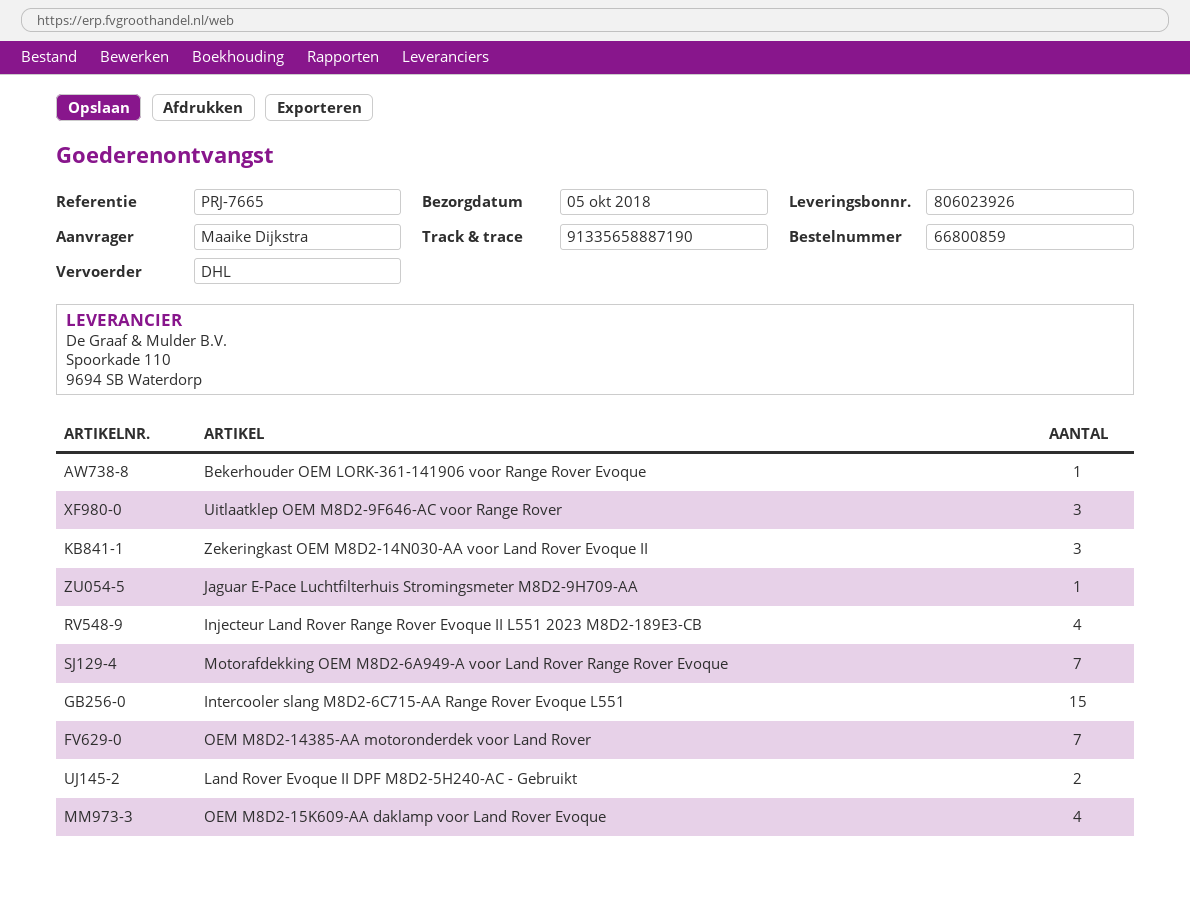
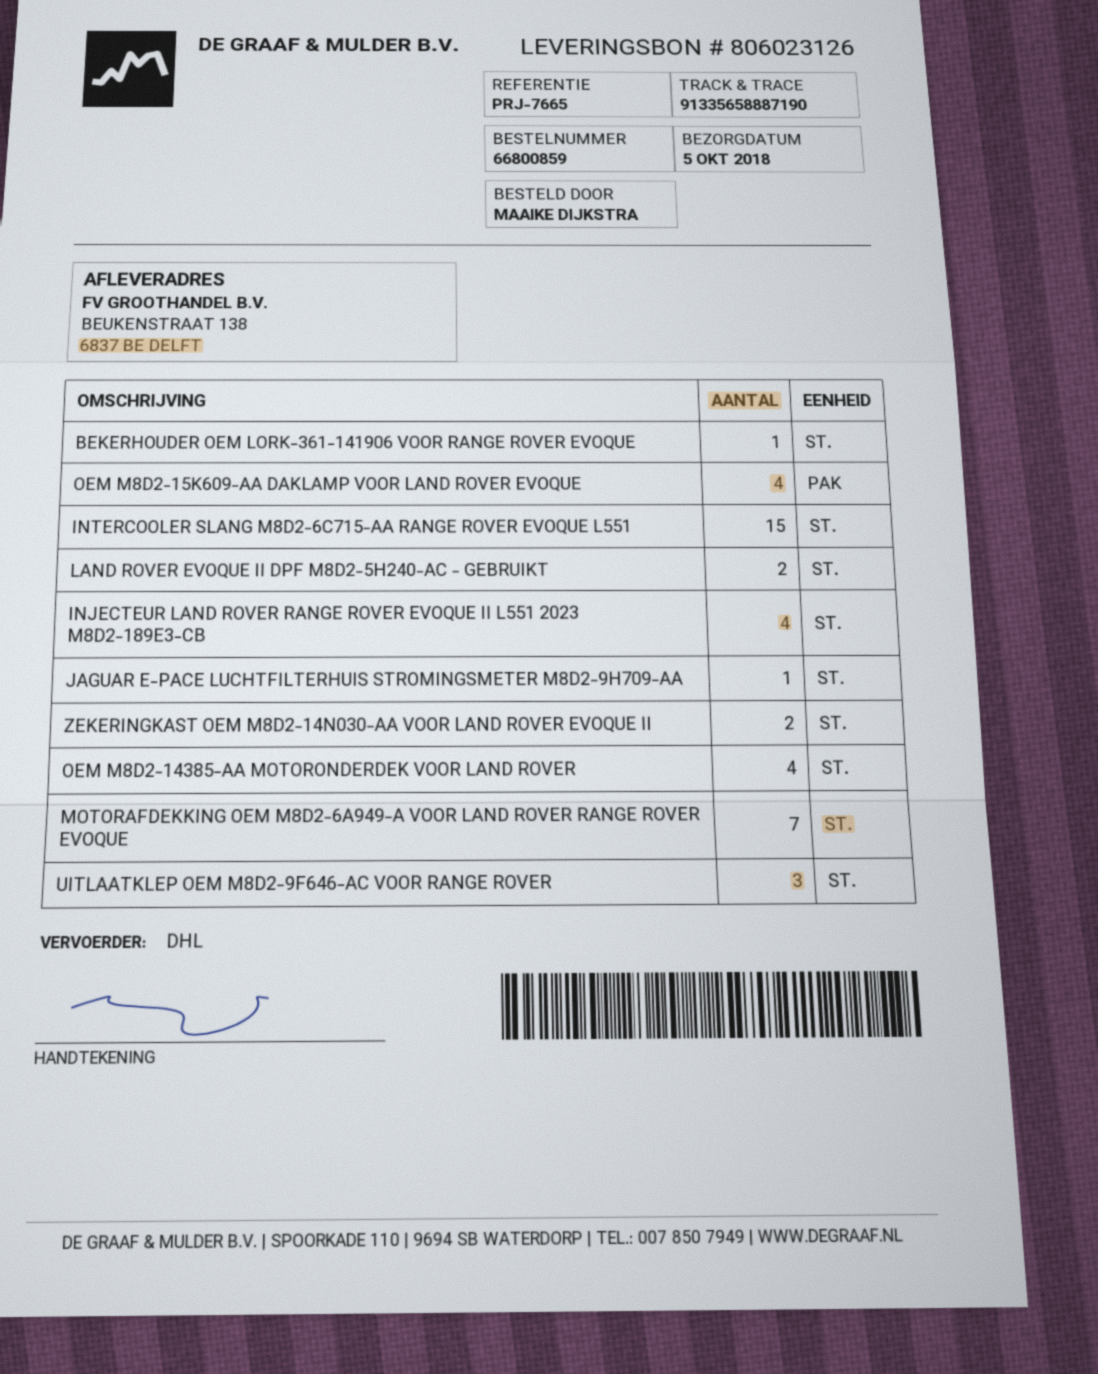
delivery note number: 806023926 -> 806023126
Zekeringkast OEM M8D2-14N030-AA voor Land Rover Evoque II: 3 -> 2
OEM M8D2-14385-AA motoronderdek voor Land Rover: 7 -> 4

